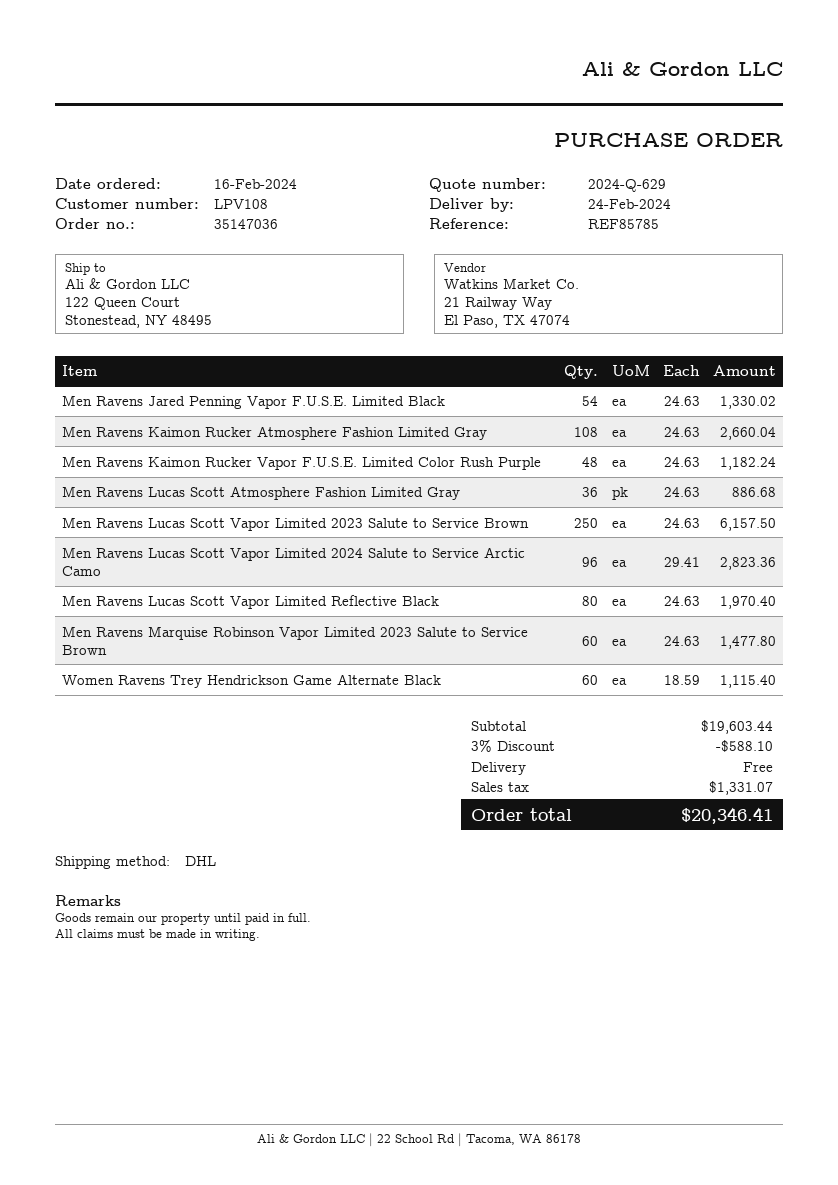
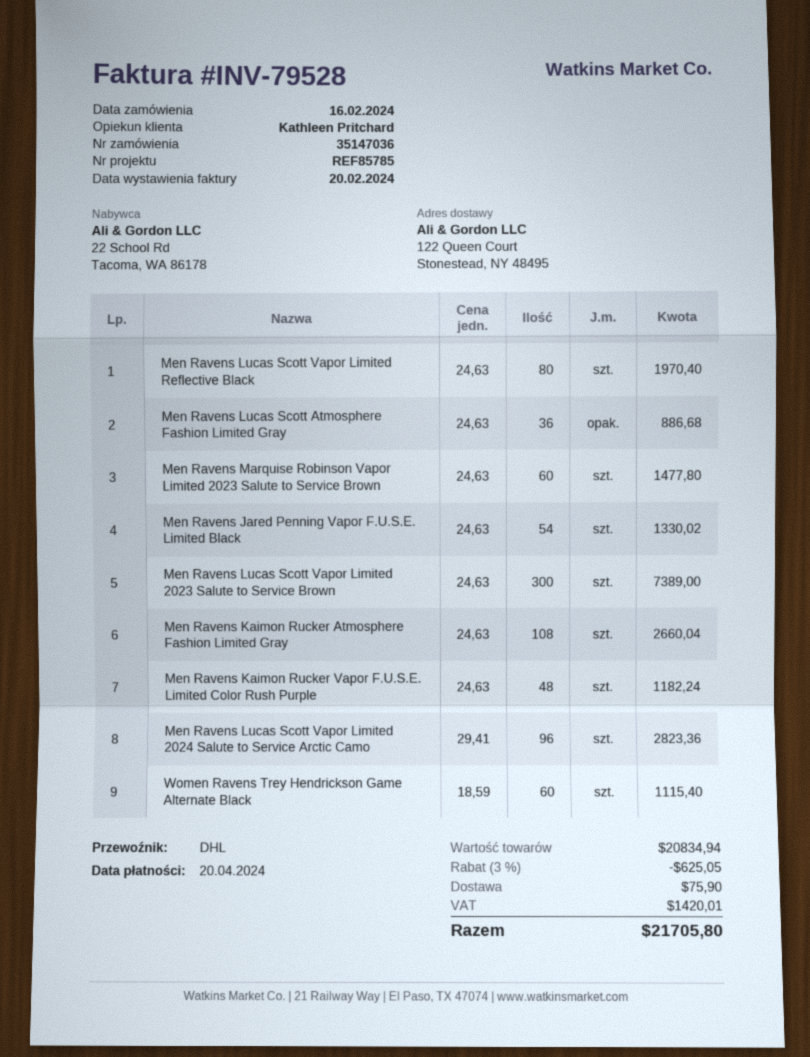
Men Ravens Lucas Scott Vapor Limited 2023 Salute to Service Brown: 250 x 24.63 = 6157.50 -> 300 x 24.63 = 7389.00
subtotal: 19603.44 -> 20834.94
discount: 3% = 588.10 -> 3% = 625.05
shipping: 0.00 -> 75.90
tax: 1331.07 -> 1420.01
total: 20346.41 -> 21705.80

